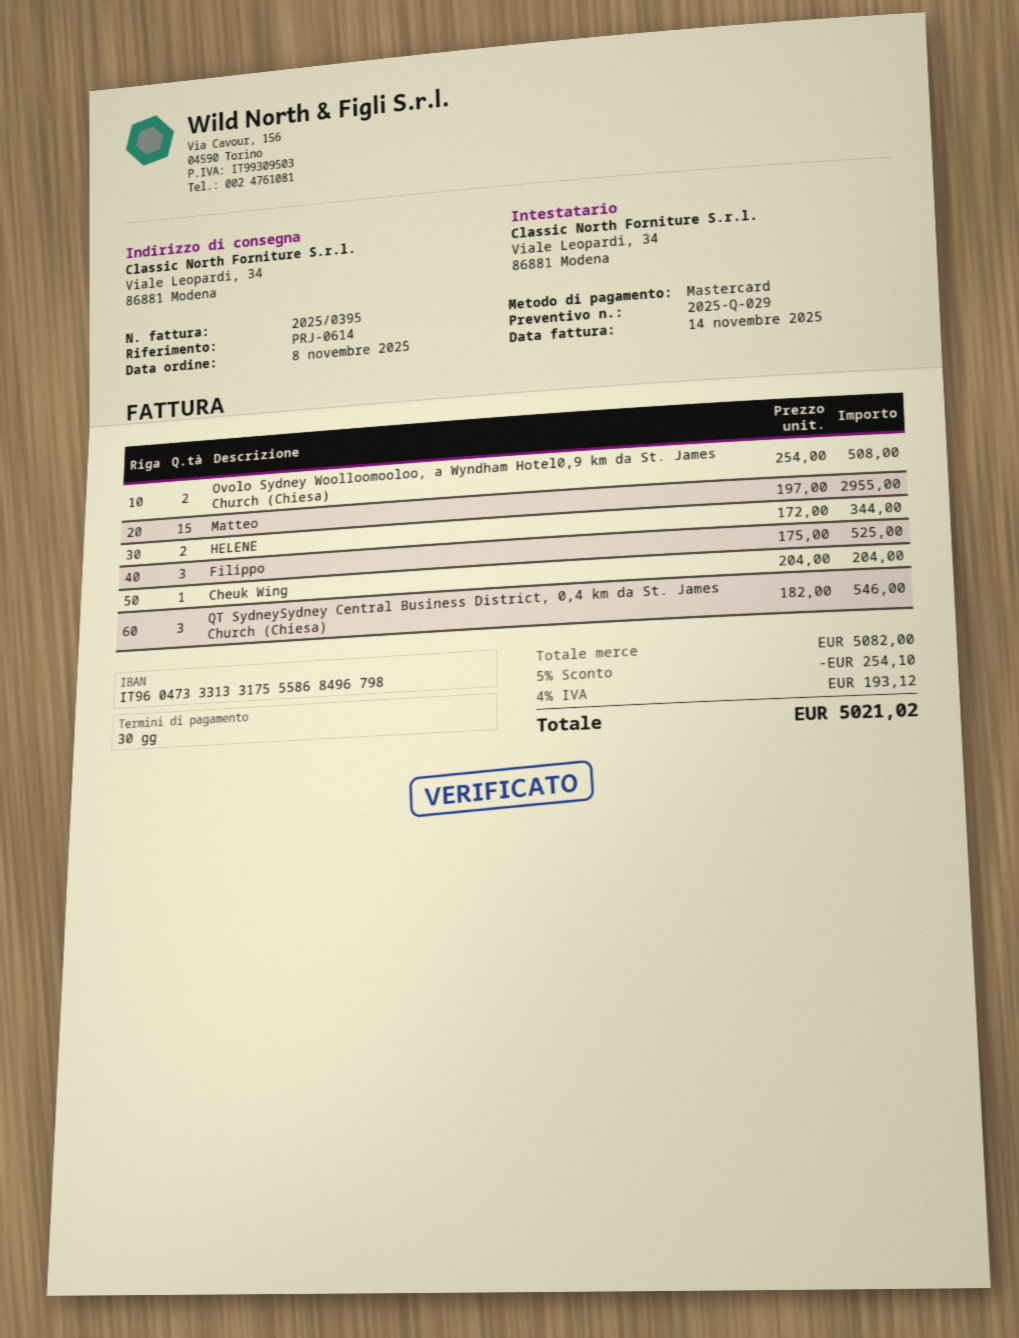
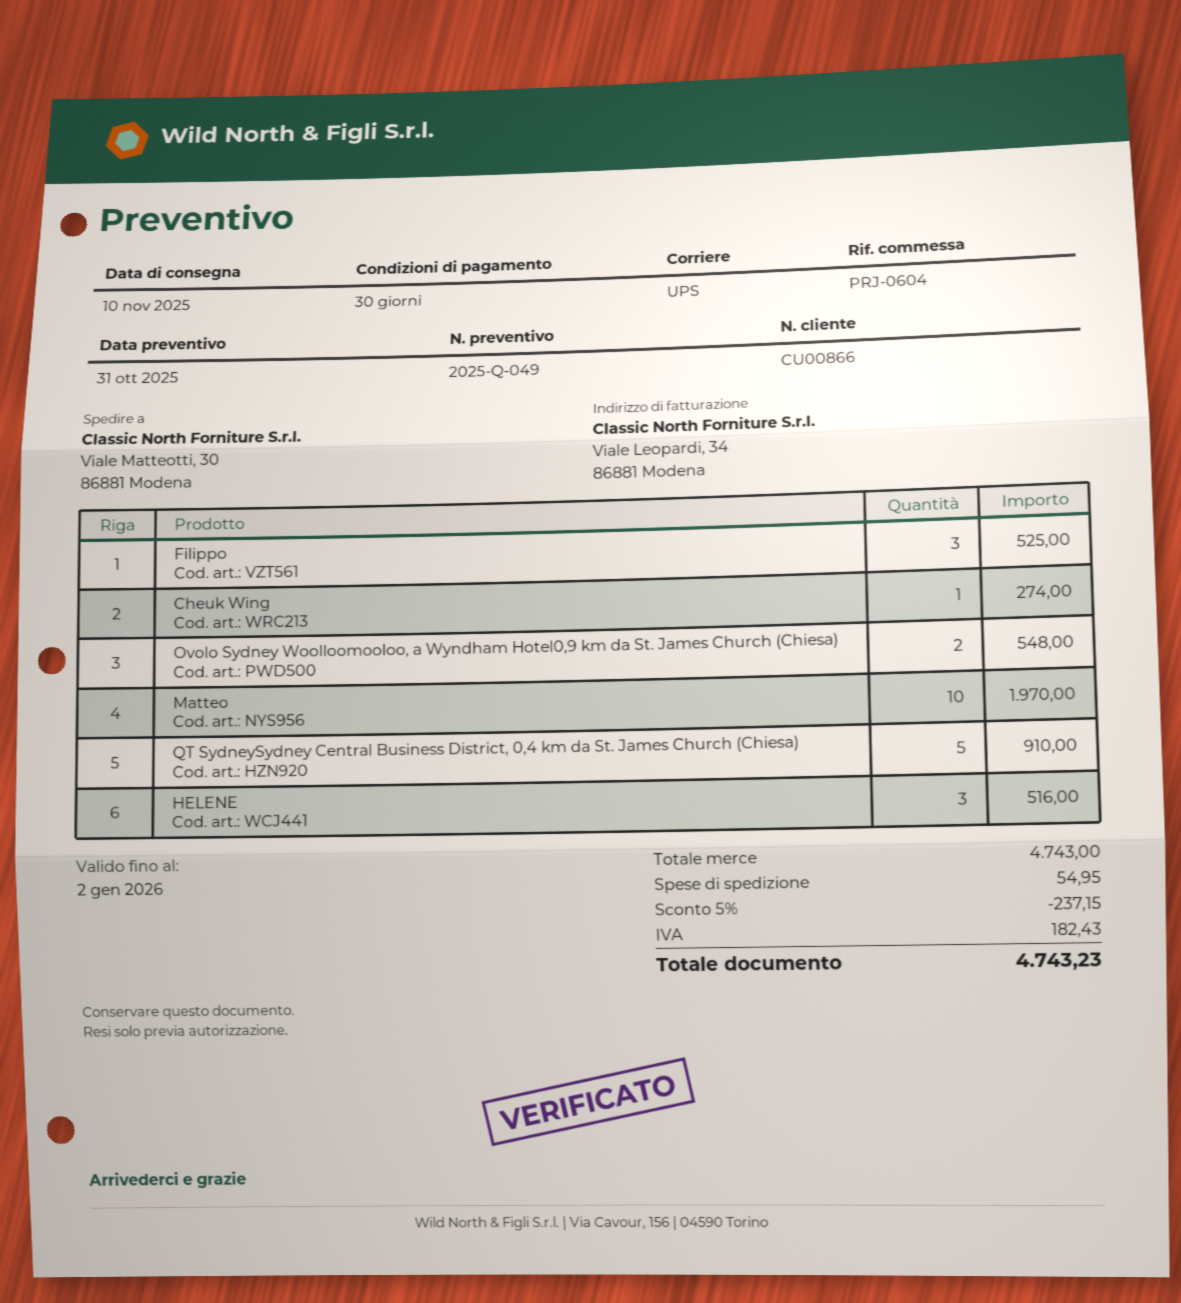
quote number: 2025-Q-029 -> 2025-Q-049
reference: PRJ-0614 -> PRJ-0604
ship to: Viale Leopardi, 34, 86881 Modena -> Viale Matteotti, 30, 86881 Modena
Ovolo Sydney Woolloomooloo, a Wyndham Hotel0,9 km da St. James Church (Chiesa): 2 for 508.00 -> 2 for 548.00
Matteo: 15 for 2955.00 -> 10 for 1970.00
HELENE: 2 for 344.00 -> 3 for 516.00
Cheuk Wing: 1 for 204.00 -> 1 for 274.00
QT SydneySydney Central Business District, 0,4 km da St. James Church (Chiesa): 3 for 546.00 -> 5 for 910.00
subtotal: 5082.00 -> 4743.00
discount: 5% = 254.10 -> 5% = 237.15
shipping: none -> 54.95
tax: 193.12 -> 182.43
total: 5021.02 -> 4743.23

